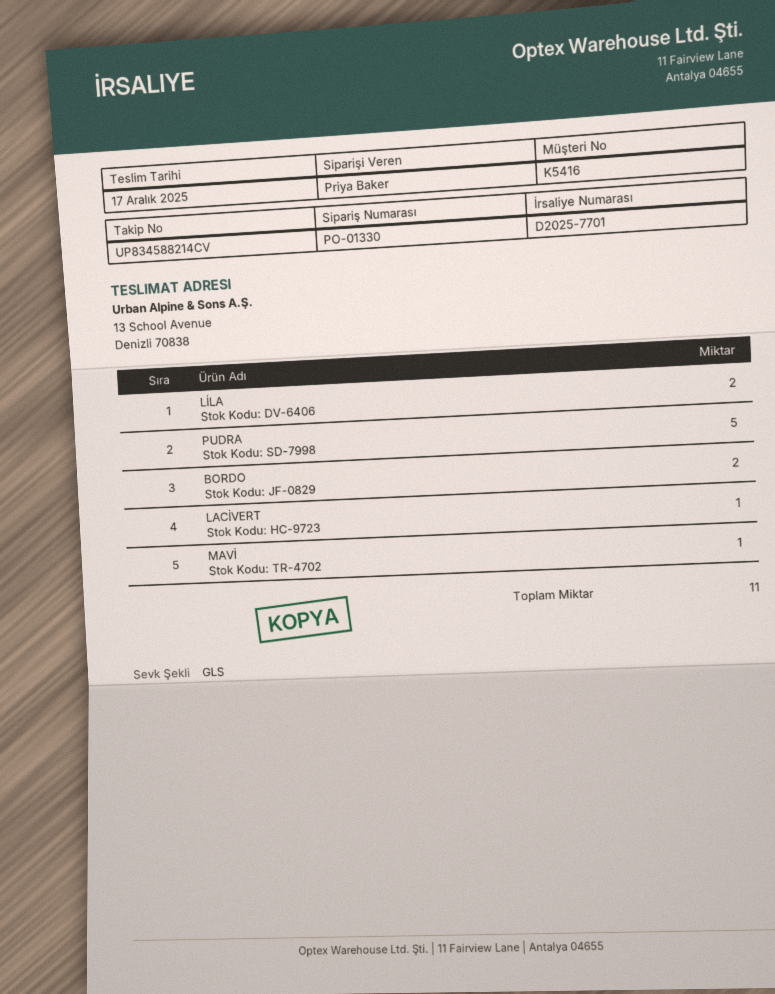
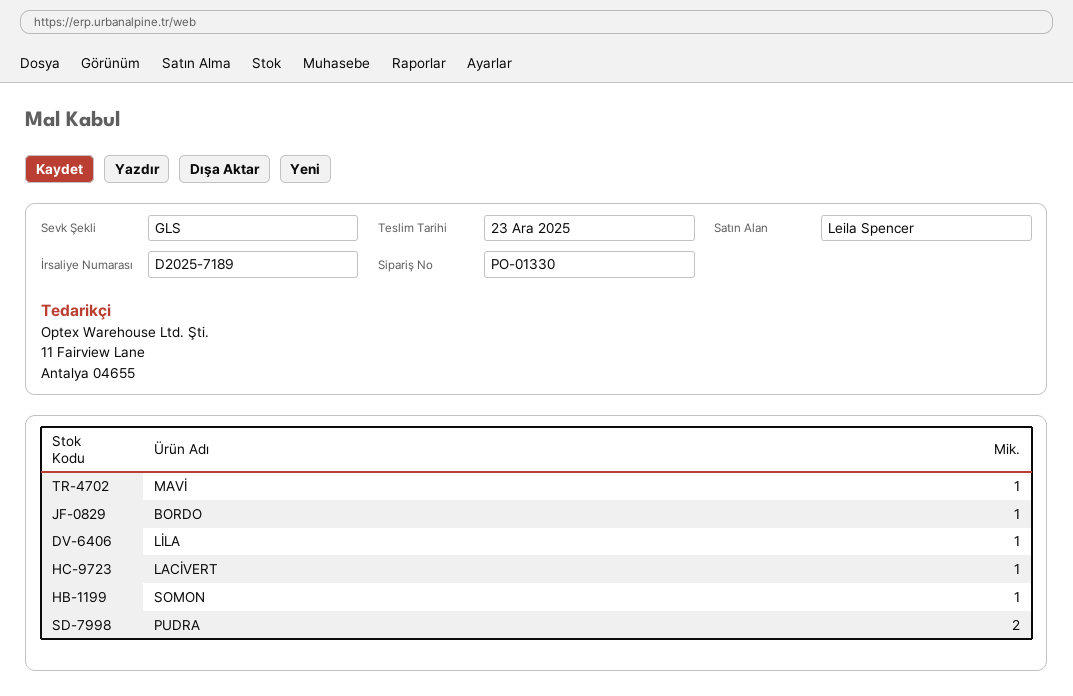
delivery note number: D2025-7701 -> D2025-7189
delivery date: 2025-12-17 -> 2025-12-23
ordered by: Priya Baker -> Leila Spencer
LİLA: 2 -> 1
PUDRA: 5 -> 2
BORDO: 2 -> 1
SOMON: none -> 1

